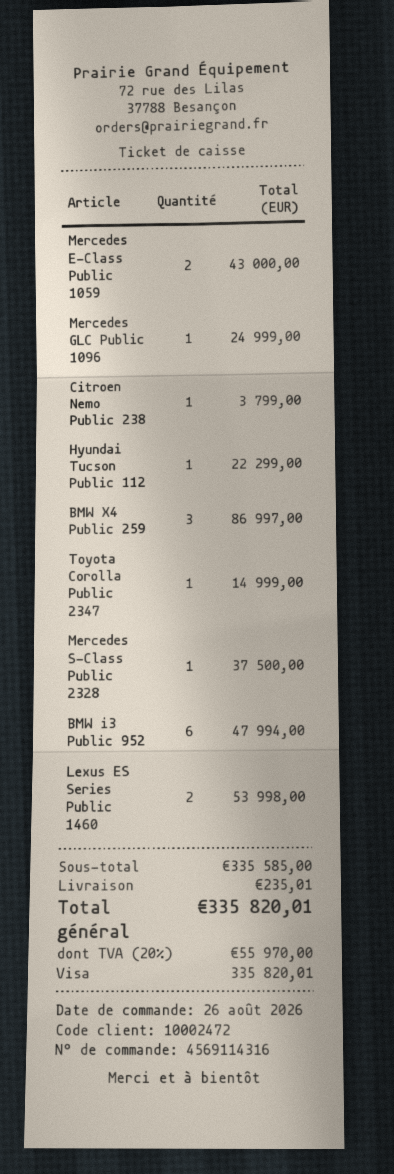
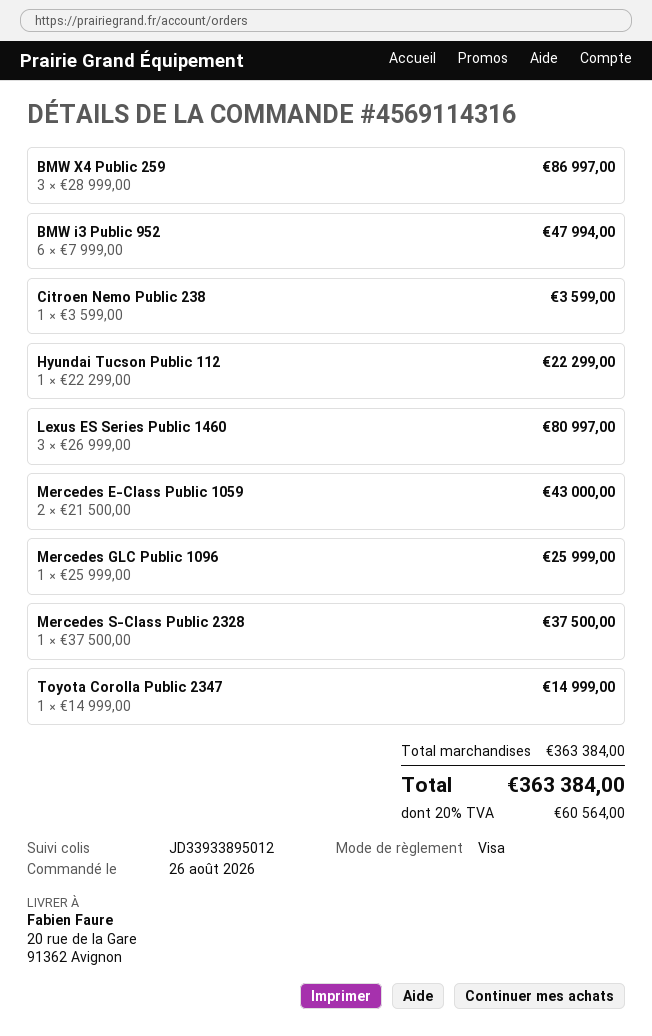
Mercedes GLC Public 1096: 1 for 24999.00 -> 1 for 25999.00
Citroen Nemo Public 238: 1 for 3799.00 -> 1 for 3599.00
Lexus ES Series Public 1460: 2 for 53998.00 -> 3 for 80997.00
subtotal: 335585.00 -> 363384.00
shipping: 235.01 -> none
tax: 20% = 55970.00 -> 20% = 60564.00
total: 335820.01 -> 363384.00

